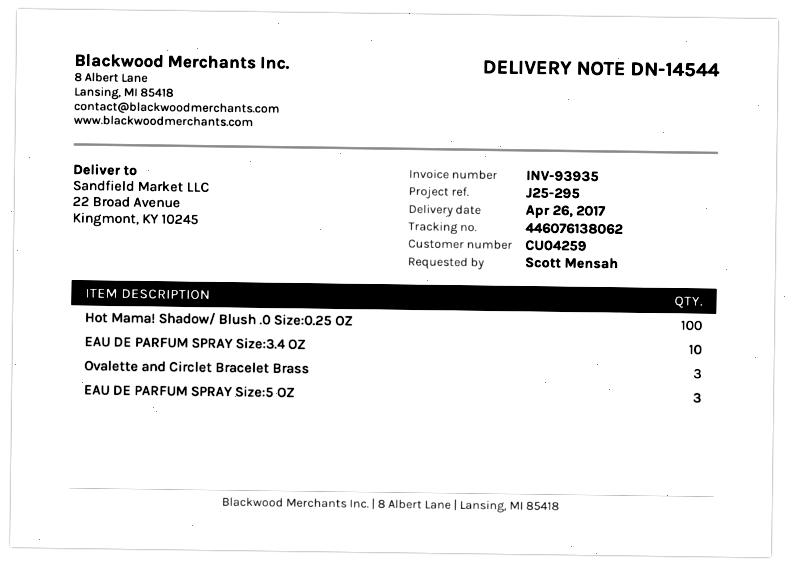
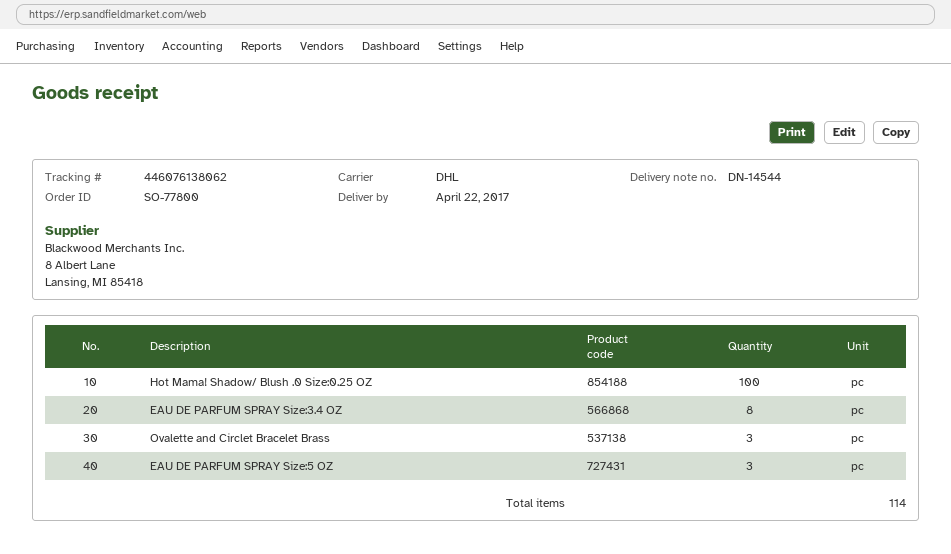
delivery date: 2017-04-26 -> 2017-04-22
EAU DE PARFUM SPRAY Size:3.4 OZ: 10 -> 8

